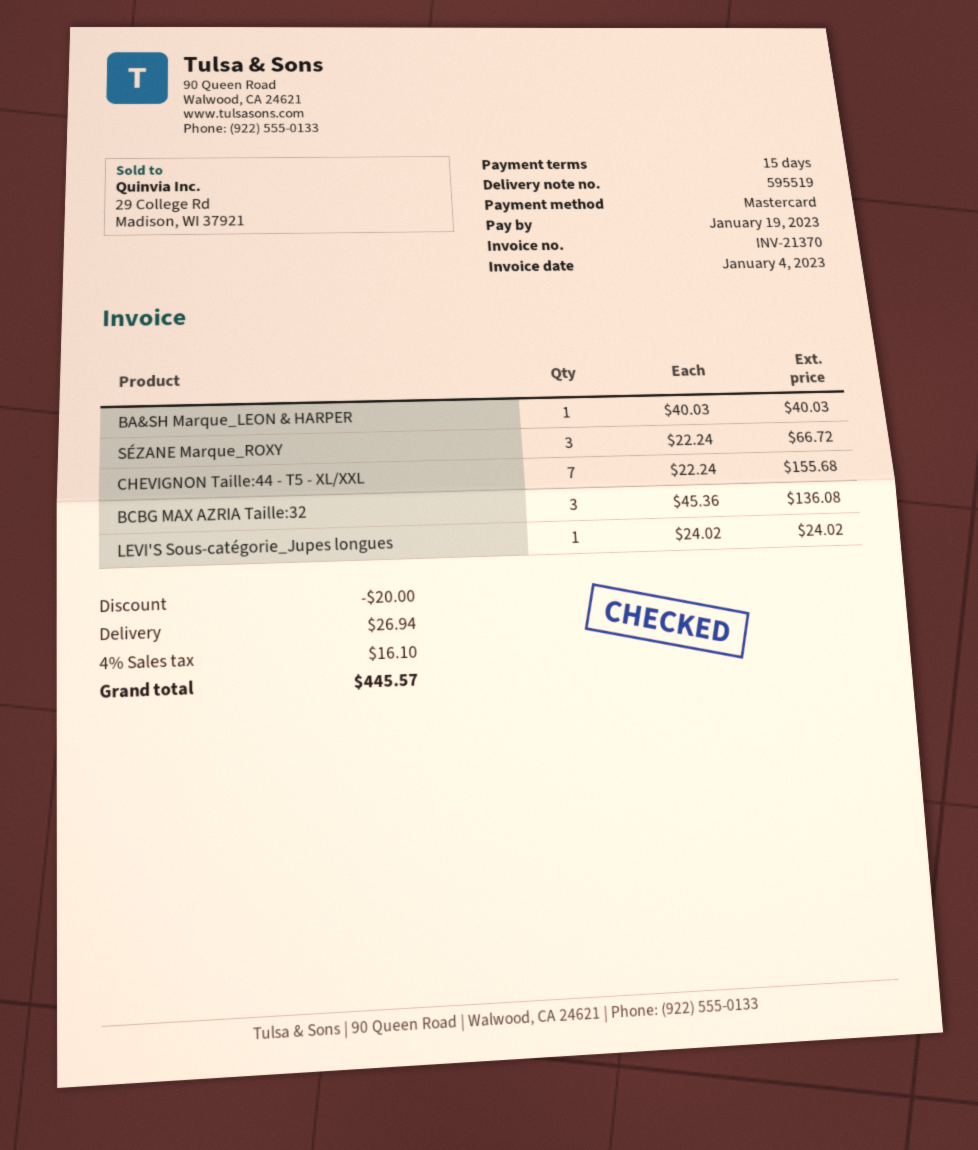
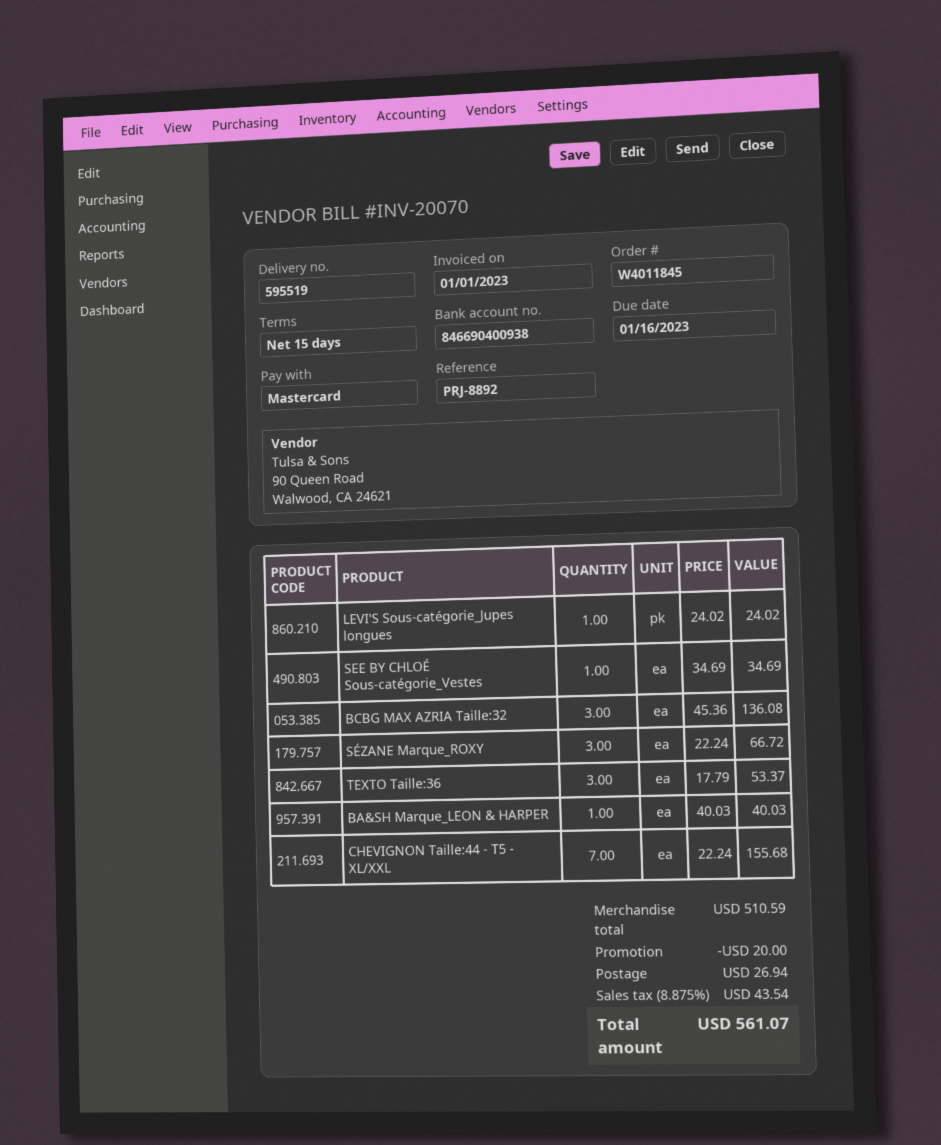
invoice number: INV-21370 -> INV-20070
invoice date: 2023-01-04 -> 2023-01-01
due date: 2023-01-19 -> 2023-01-16
SEE BY CHLOÉ Sous-catégorie_Vestes: none -> 1 x 34.69 = 34.69
TEXTO Taille:36: none -> 3 x 17.79 = 53.37
tax: 4% = 16.10 -> 8.875% = 43.54
total: 445.57 -> 561.07

